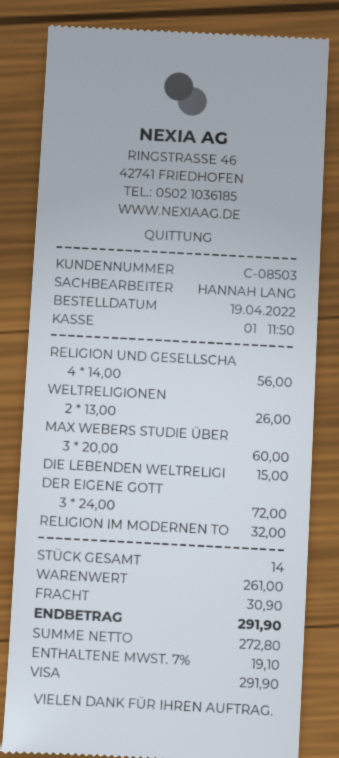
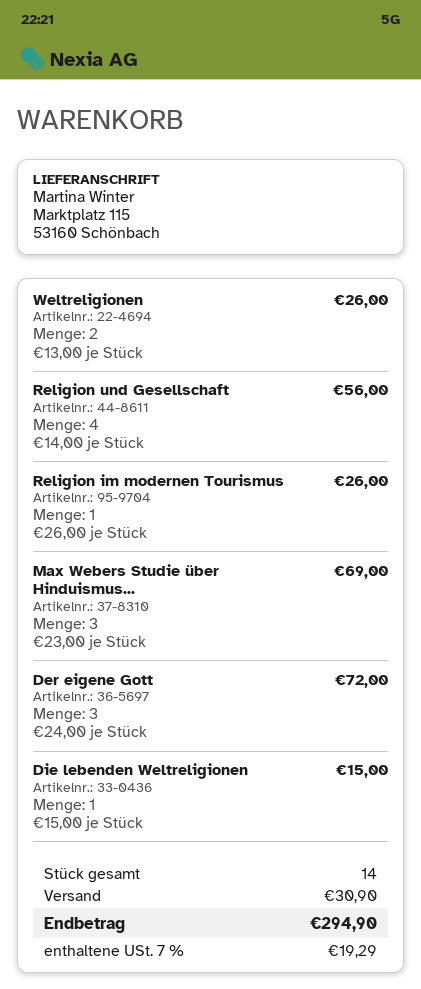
MAX WEBERS STUDIE ÜBER: 3 x 20.00 = 60.00 -> 3 x 23.00 = 69.00
RELIGION IM MODERNEN TO: 1 x 32.00 = 32.00 -> 1 x 26.00 = 26.00
tax: 7% = 19.10 -> 7% = 19.29
total: 291.90 -> 294.90

